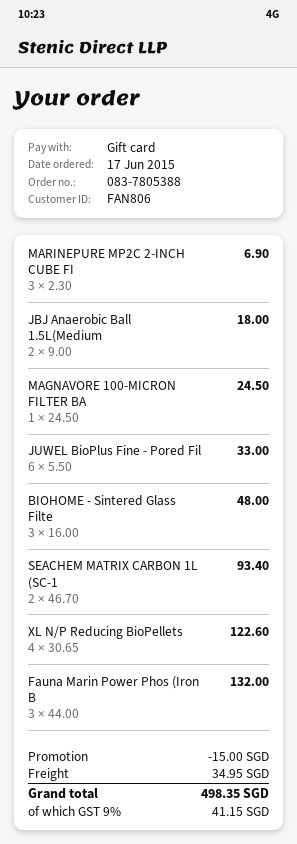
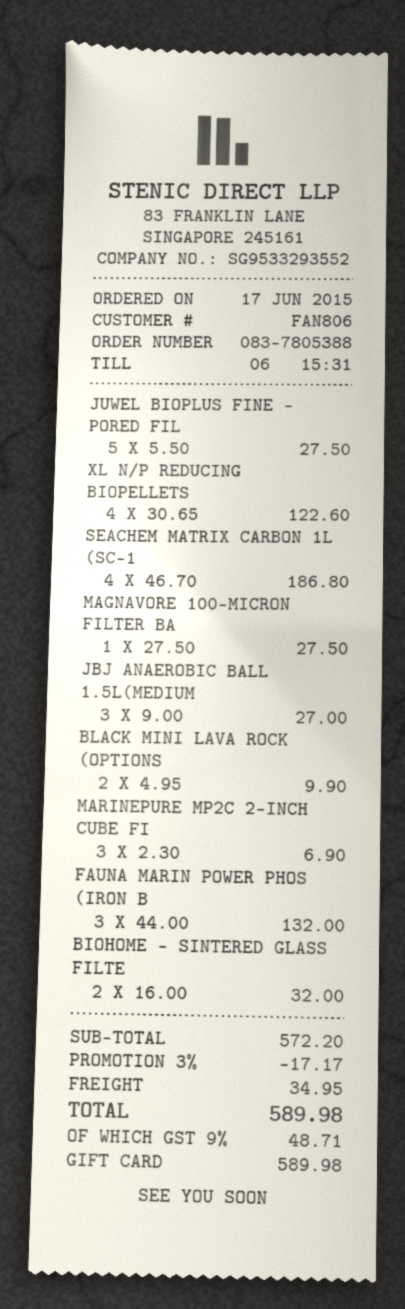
JBJ Anaerobic Ball 1.5L(Medium: 2 x 9.00 = 18.00 -> 3 x 9.00 = 27.00
MAGNAVORE 100-MICRON FILTER BA: 1 x 24.50 = 24.50 -> 1 x 27.50 = 27.50
JUWEL BioPlus Fine - Pored Fil: 6 x 5.50 = 33.00 -> 5 x 5.50 = 27.50
BIOHOME - Sintered Glass Filte: 3 x 16.00 = 48.00 -> 2 x 16.00 = 32.00
SEACHEM MATRIX CARBON 1L (SC-1: 2 x 46.70 = 93.40 -> 4 x 46.70 = 186.80
BLACK MINI LAVA ROCK (OPTIONS: none -> 2 x 4.95 = 9.90
discount: 15.00 -> 17.17
tax: 9% = 41.15 -> 9% = 48.71
total: 498.35 -> 589.98

